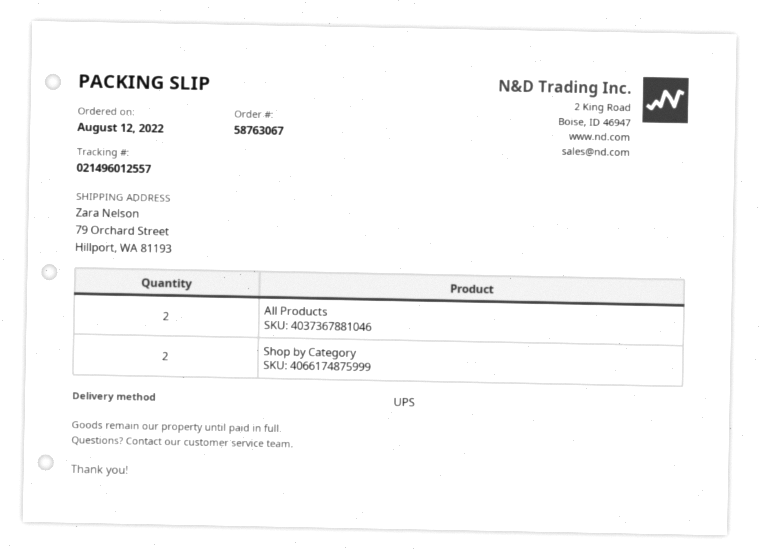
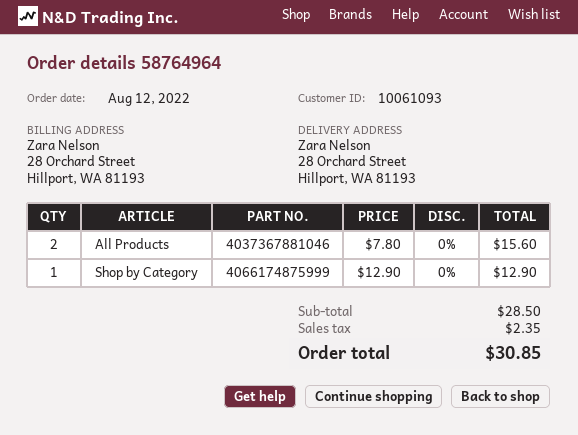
order number: 58763067 -> 58764964
ship to: 79 Orchard Street, Hillport, WA 81193 -> 28 Orchard Street, Hillport, WA 81193
Shop by Category: 2 -> 1

